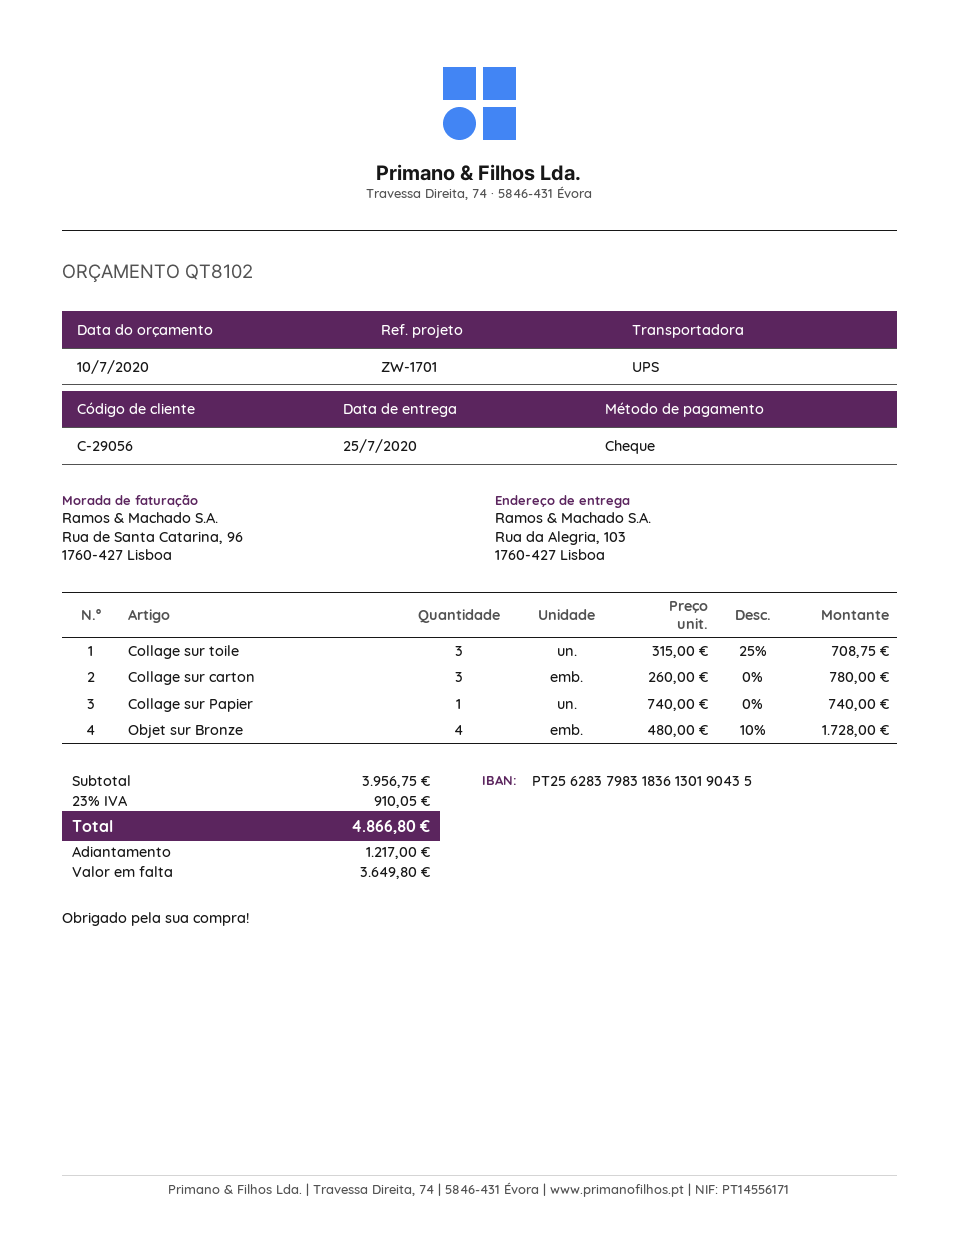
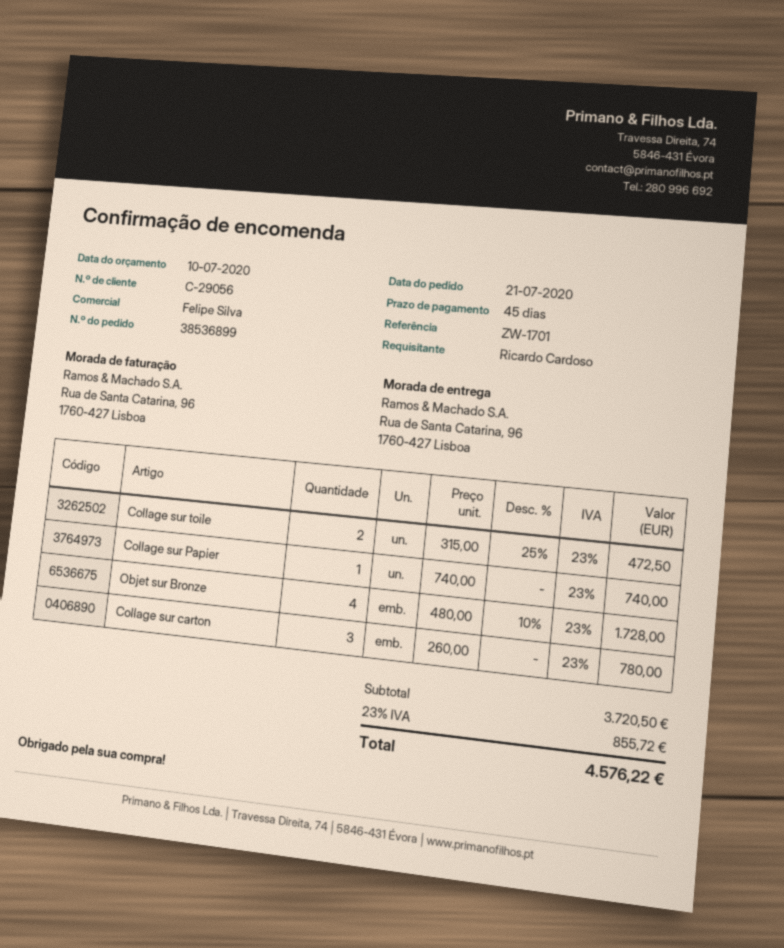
ship to: Rua da Alegria, 103, 1760-427 Lisboa -> Rua de Santa Catarina, 96, 1760-427 Lisboa
Collage sur toile: 3 x 315.00 - 25% = 708.75 -> 2 x 315.00 - 25% = 472.50
subtotal: 3956.75 -> 3720.50
tax: 23% = 910.05 -> 23% = 855.72
total: 4866.80 -> 4576.22

